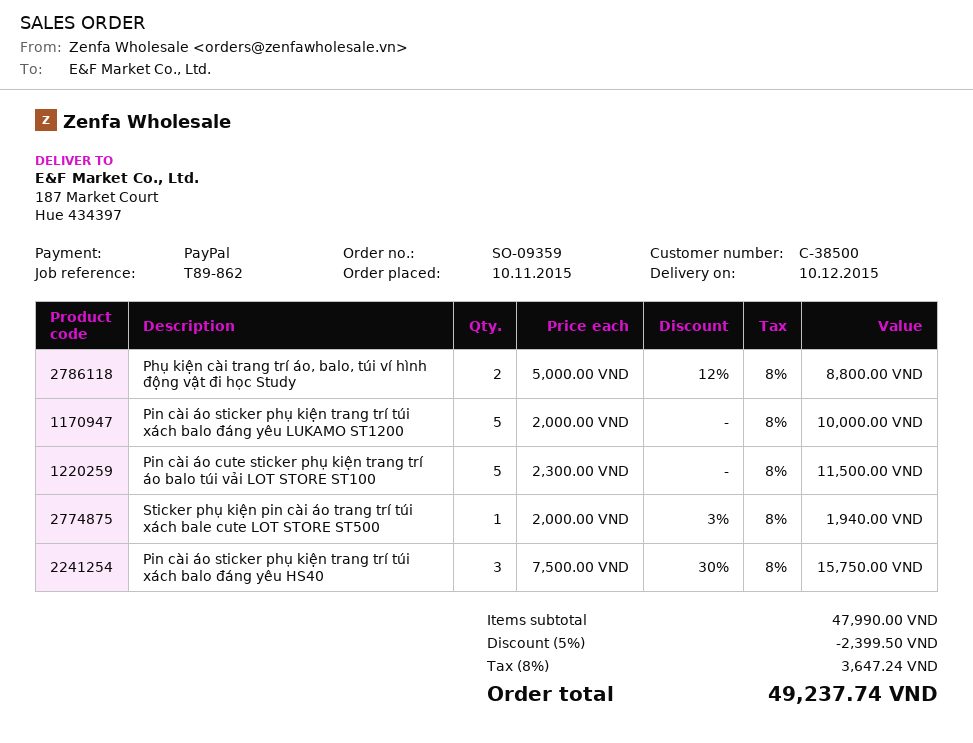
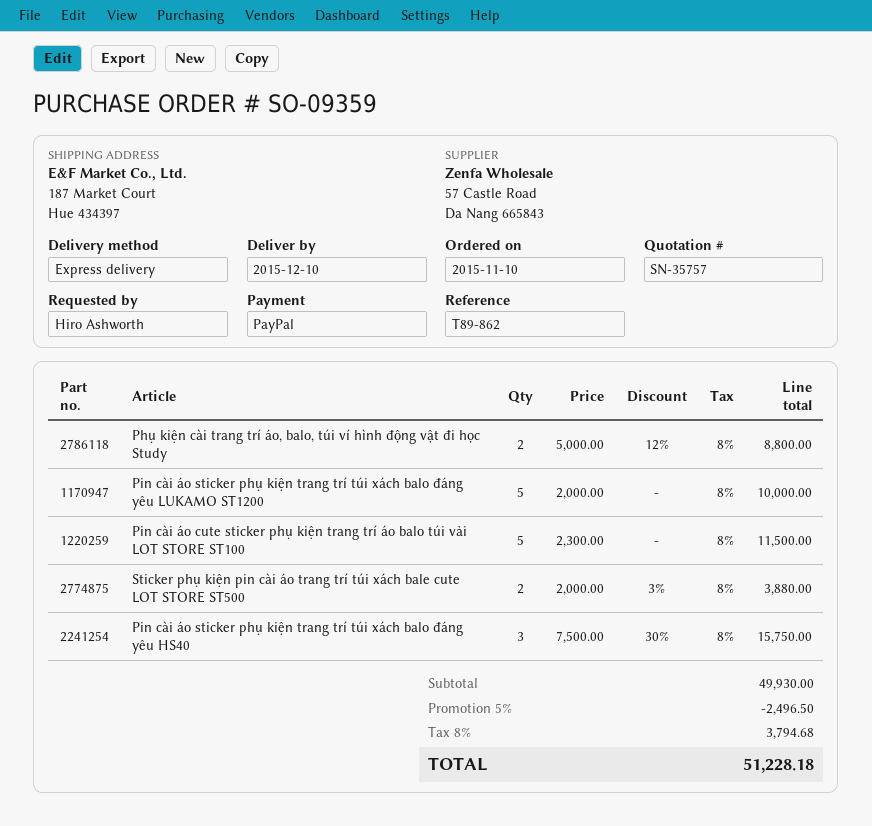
Sticker phụ kiện pin cài áo trang trí túi xách bale cute LOT STORE ST500: 1 x 2000.00 - 3% = 1940.00 -> 2 x 2000.00 - 3% = 3880.00
subtotal: 47990.00 -> 49930.00
discount: 5% = 2399.50 -> 5% = 2496.50
tax: 8% = 3647.24 -> 8% = 3794.68
total: 49237.74 -> 51228.18

